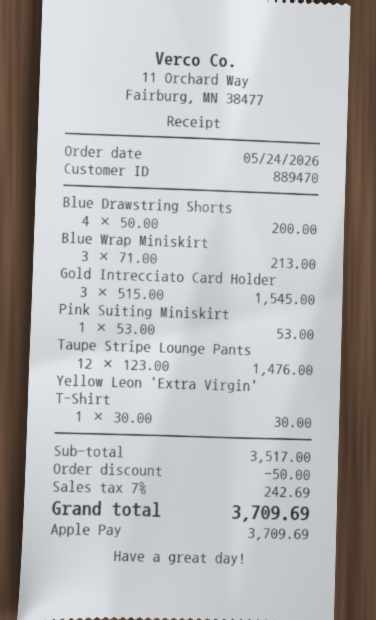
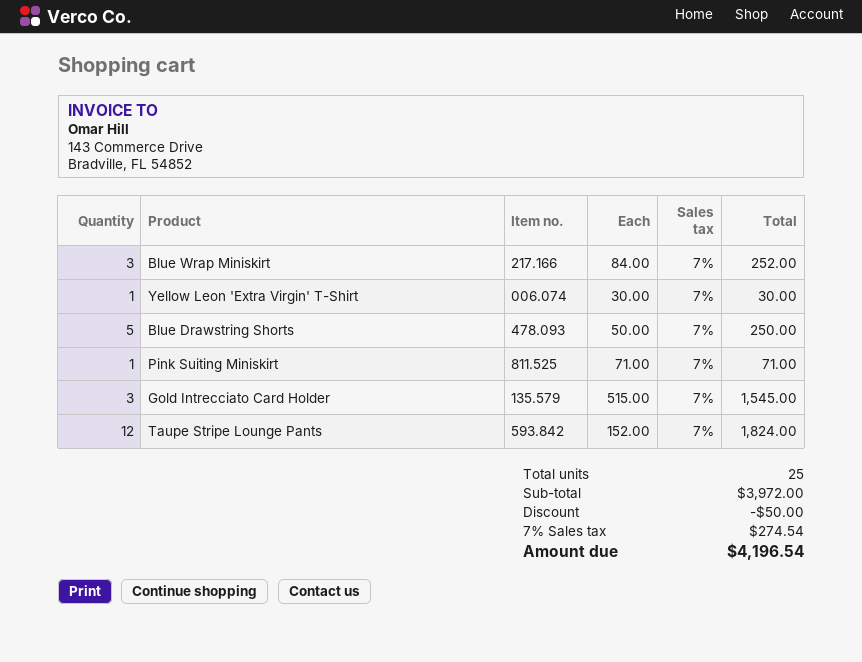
Blue Drawstring Shorts: 4 x 50.00 = 200.00 -> 5 x 50.00 = 250.00
Blue Wrap Miniskirt: 3 x 71.00 = 213.00 -> 3 x 84.00 = 252.00
Pink Suiting Miniskirt: 1 x 53.00 = 53.00 -> 1 x 71.00 = 71.00
Taupe Stripe Lounge Pants: 12 x 123.00 = 1476.00 -> 12 x 152.00 = 1824.00
subtotal: 3517.00 -> 3972.00
tax: 7% = 242.69 -> 7% = 274.54
total: 3709.69 -> 4196.54

